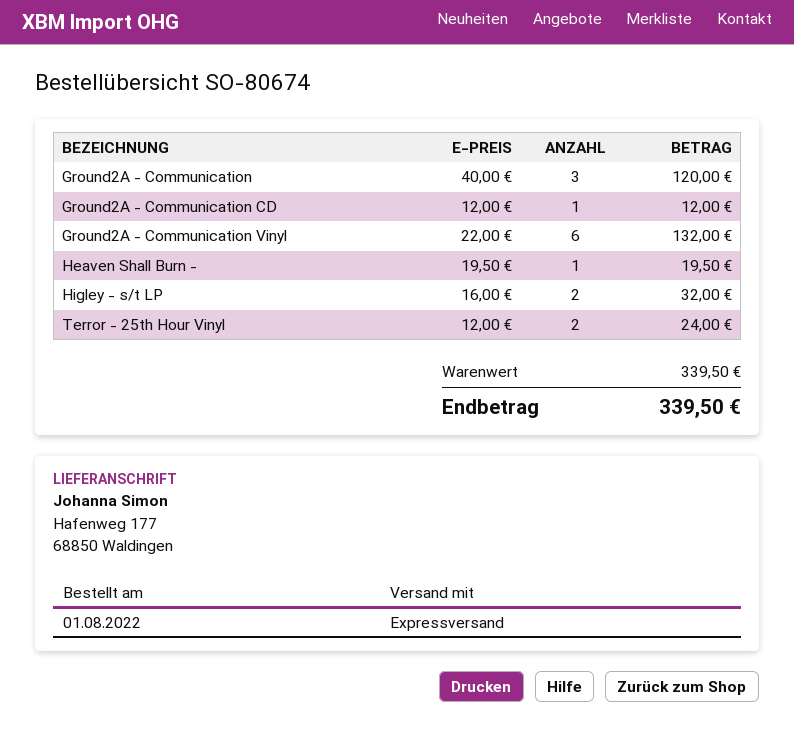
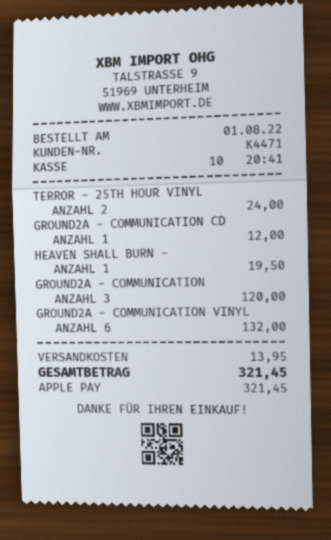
Higley - s/t LP: 2 for 32.00 -> none
shipping: none -> 13.95
total: 339.50 -> 321.45

